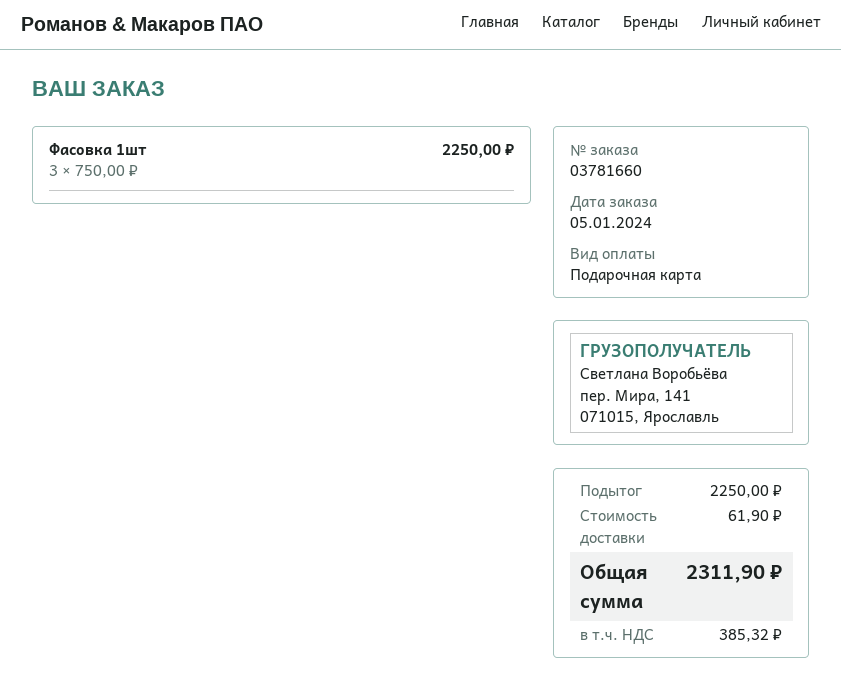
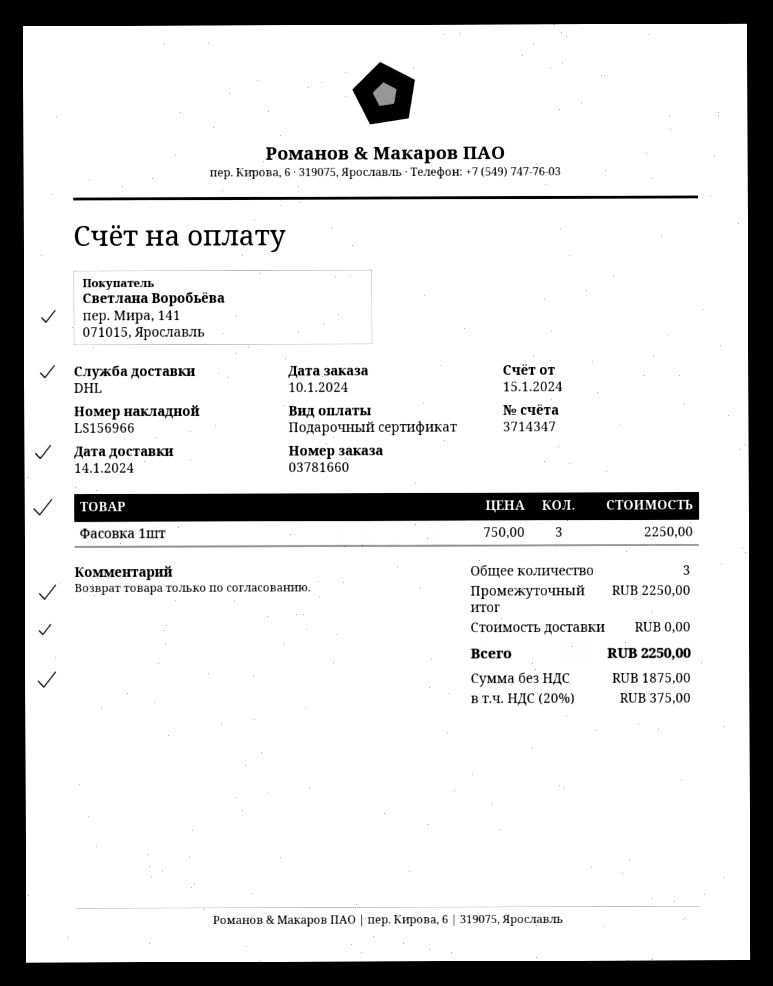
order date: 2024-01-05 -> 2024-01-10
shipping: 61.90 -> 0.00
tax: 385.32 -> 375.00
total: 2311.90 -> 2250.00

